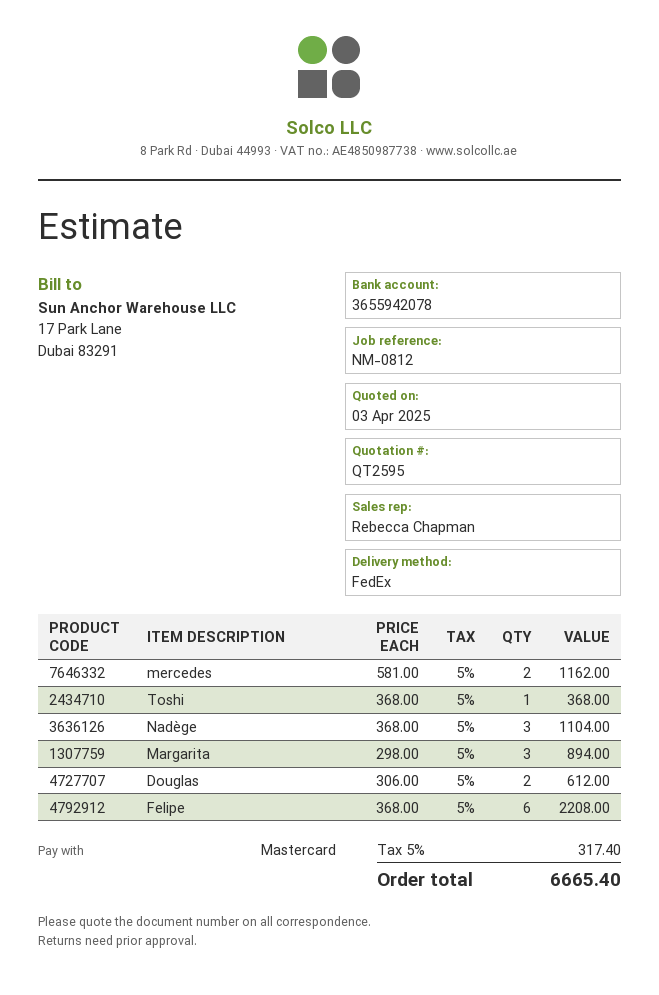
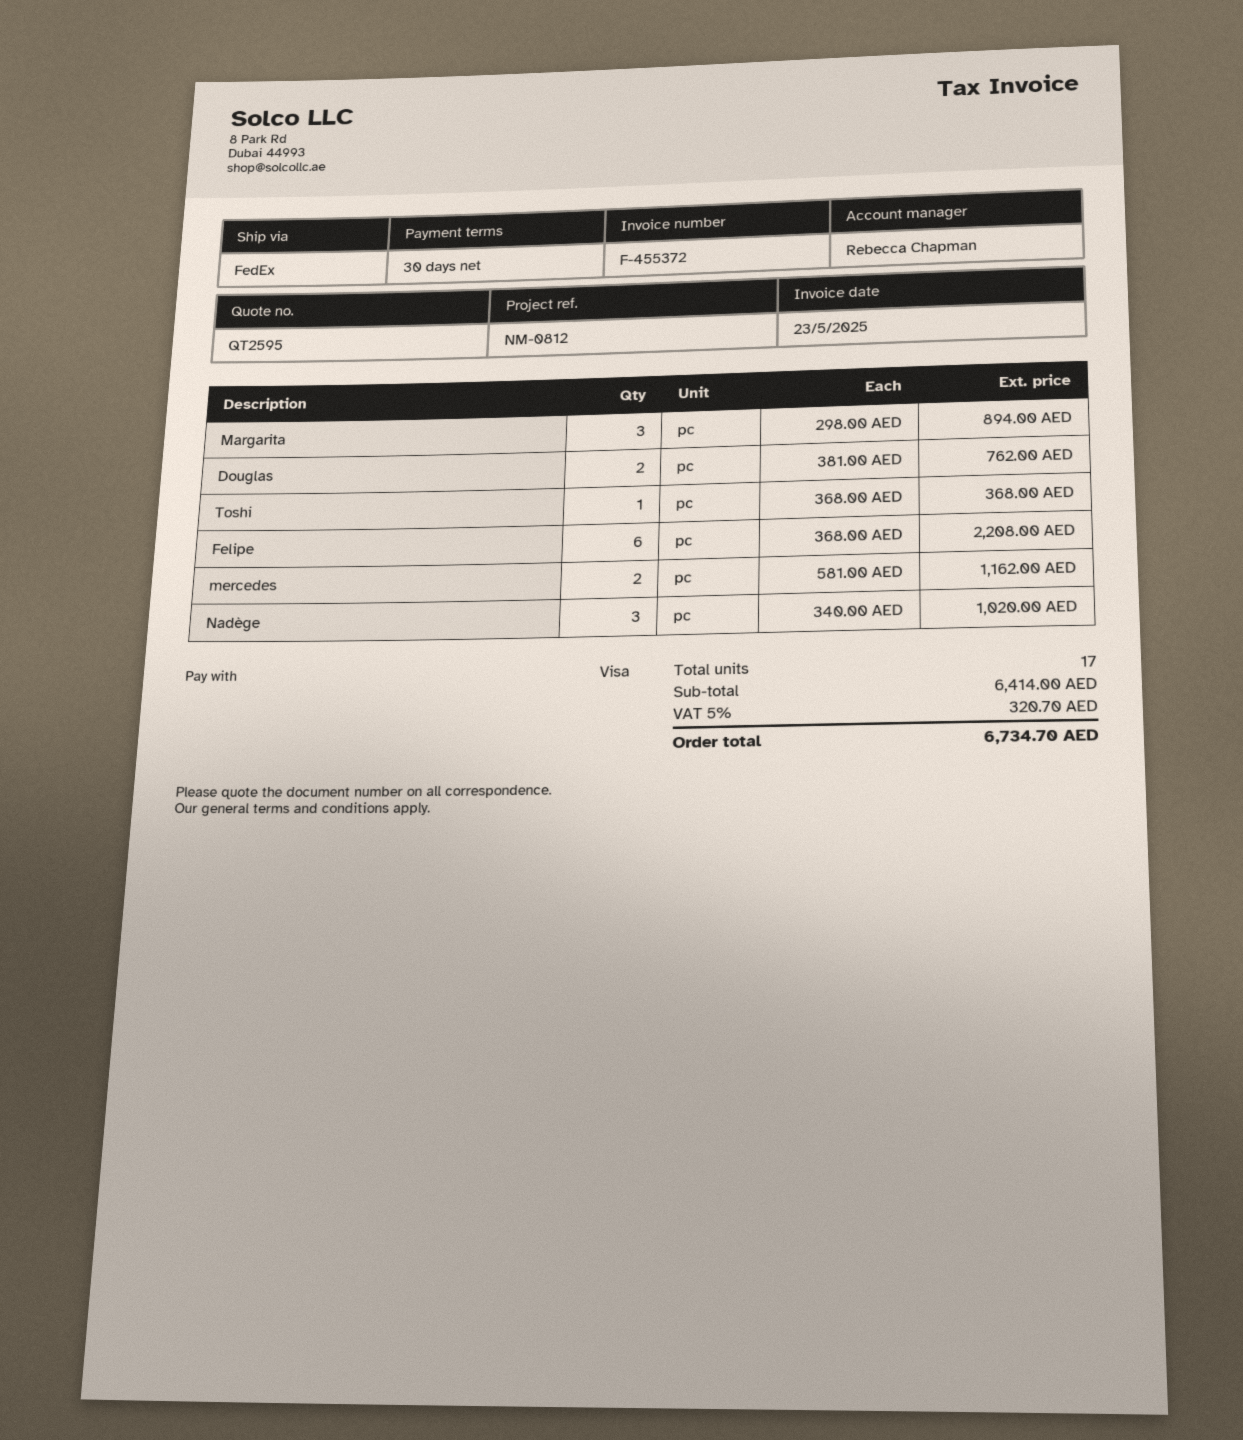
payment method: Mastercard -> Visa
Nadège: 3 x 368.00 = 1104.00 -> 3 x 340.00 = 1020.00
Douglas: 2 x 306.00 = 612.00 -> 2 x 381.00 = 762.00
tax: 5% = 317.40 -> 5% = 320.70
total: 6665.40 -> 6734.70

